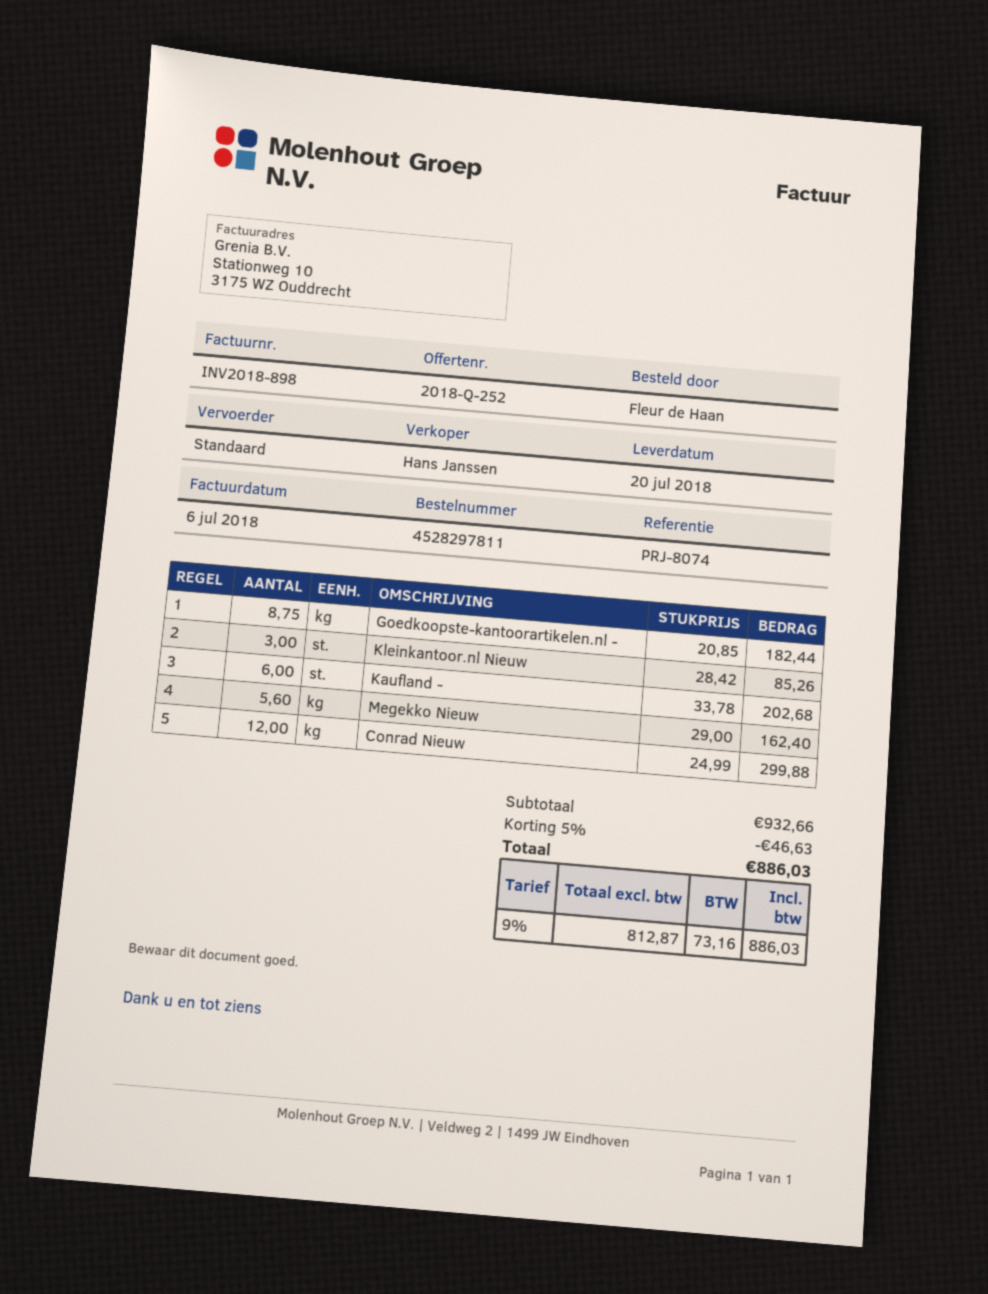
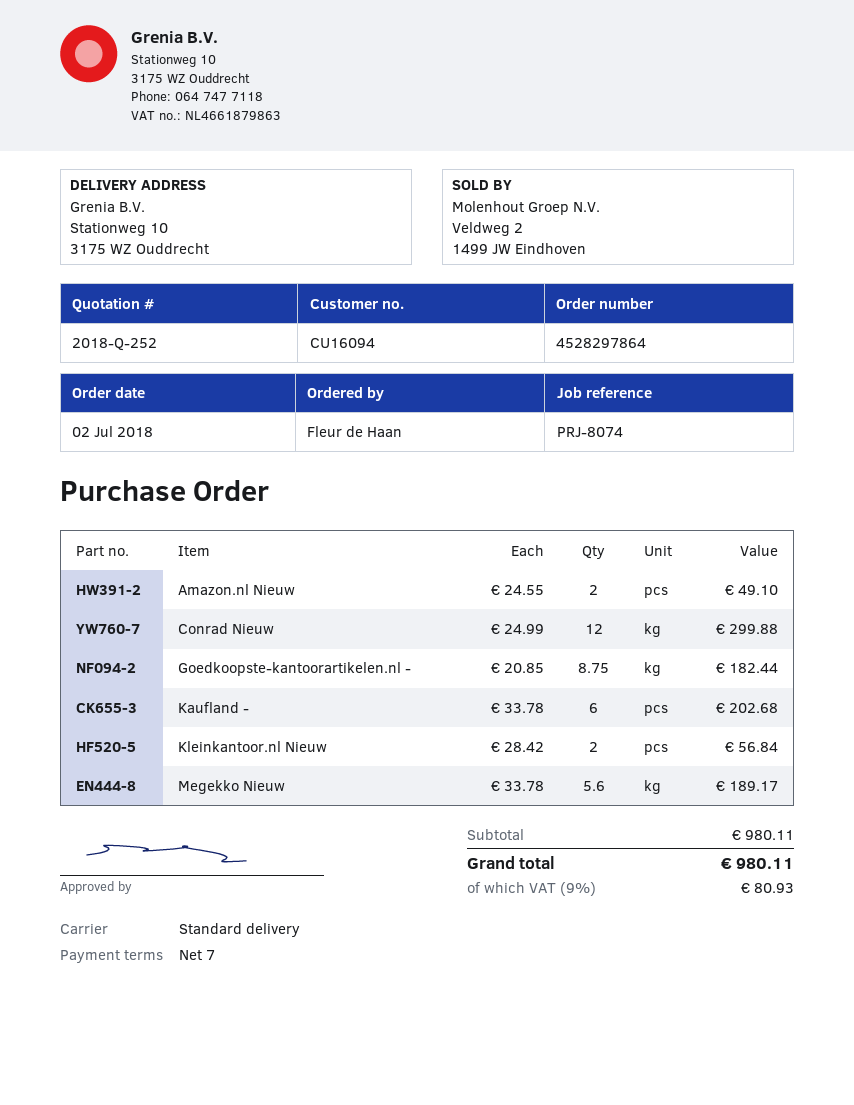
order number: 4528297811 -> 4528297864
Kleinkantoor.nl Nieuw: 3 x 28.42 = 85.26 -> 2 x 28.42 = 56.84
Megekko Nieuw: 5.6 x 29.00 = 162.40 -> 5.6 x 33.78 = 189.17
Amazon.nl Nieuw: none -> 2 x 24.55 = 49.10
subtotal: 932.66 -> 980.11
discount: 5% = 46.63 -> none
tax: 9% = 73.16 -> 9% = 80.93
total: 886.03 -> 980.11

